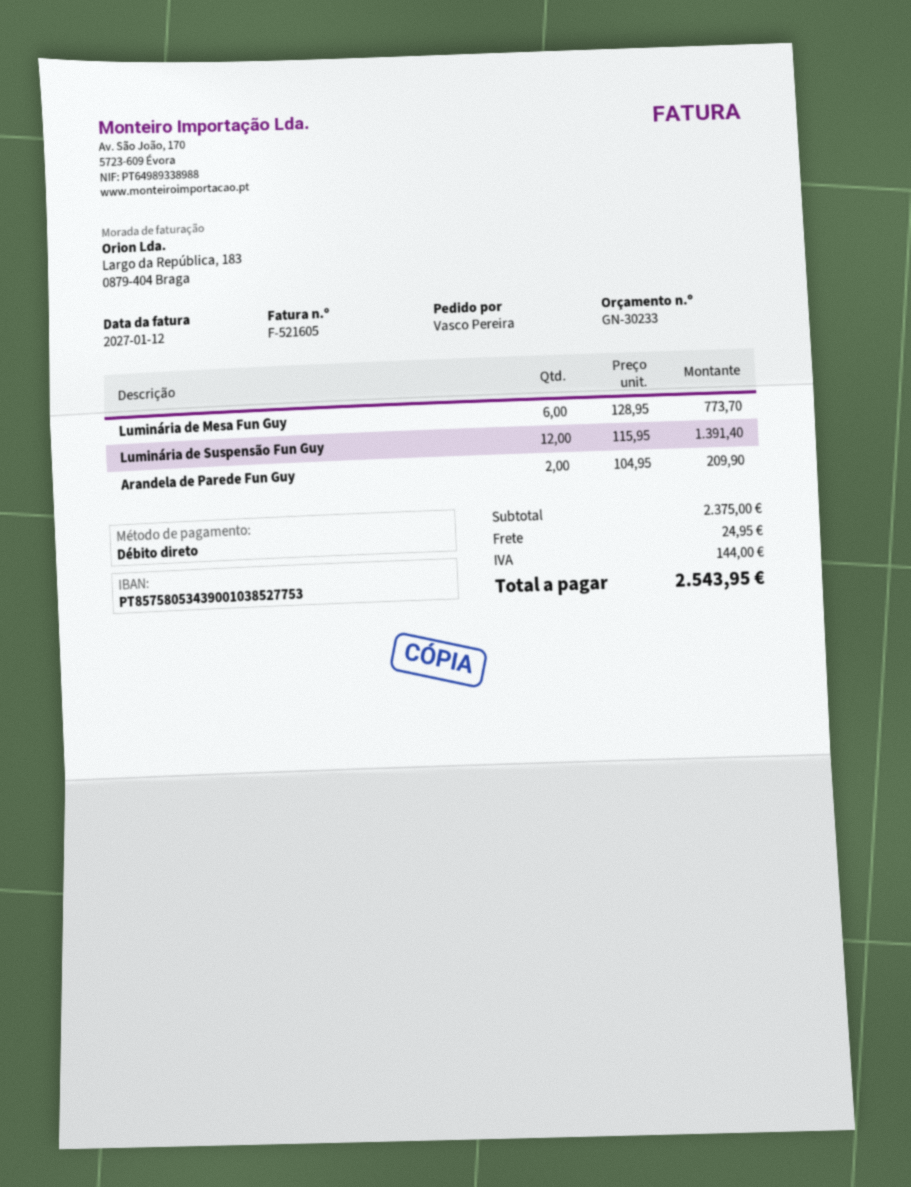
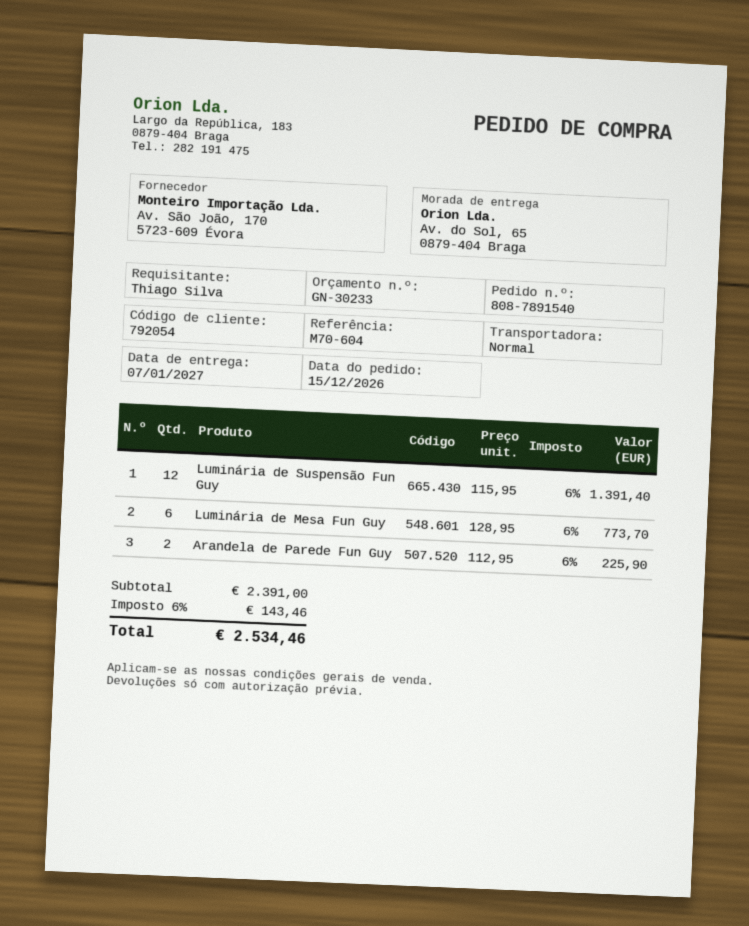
ordered by: Vasco Pereira -> Thiago Silva
Arandela de Parede Fun Guy: 2 x 104.95 = 209.90 -> 2 x 112.95 = 225.90
subtotal: 2375.00 -> 2391.00
shipping: 24.95 -> none
tax: 144.00 -> 143.46
total: 2543.95 -> 2534.46

